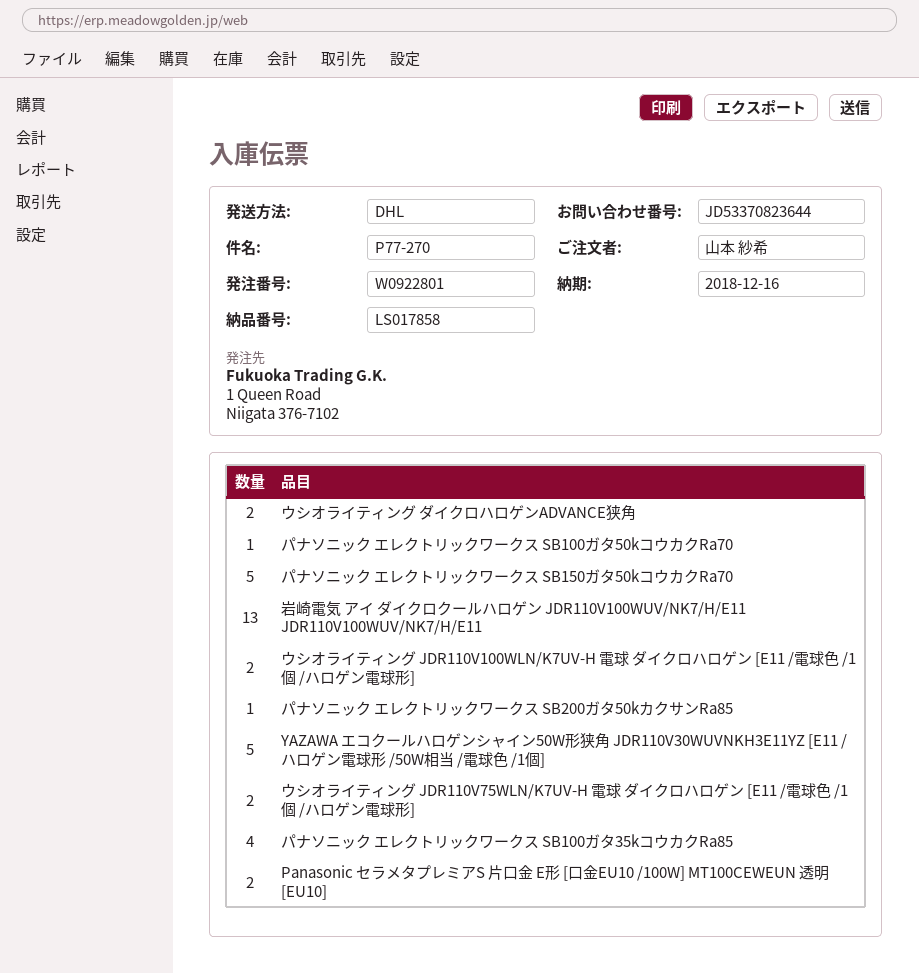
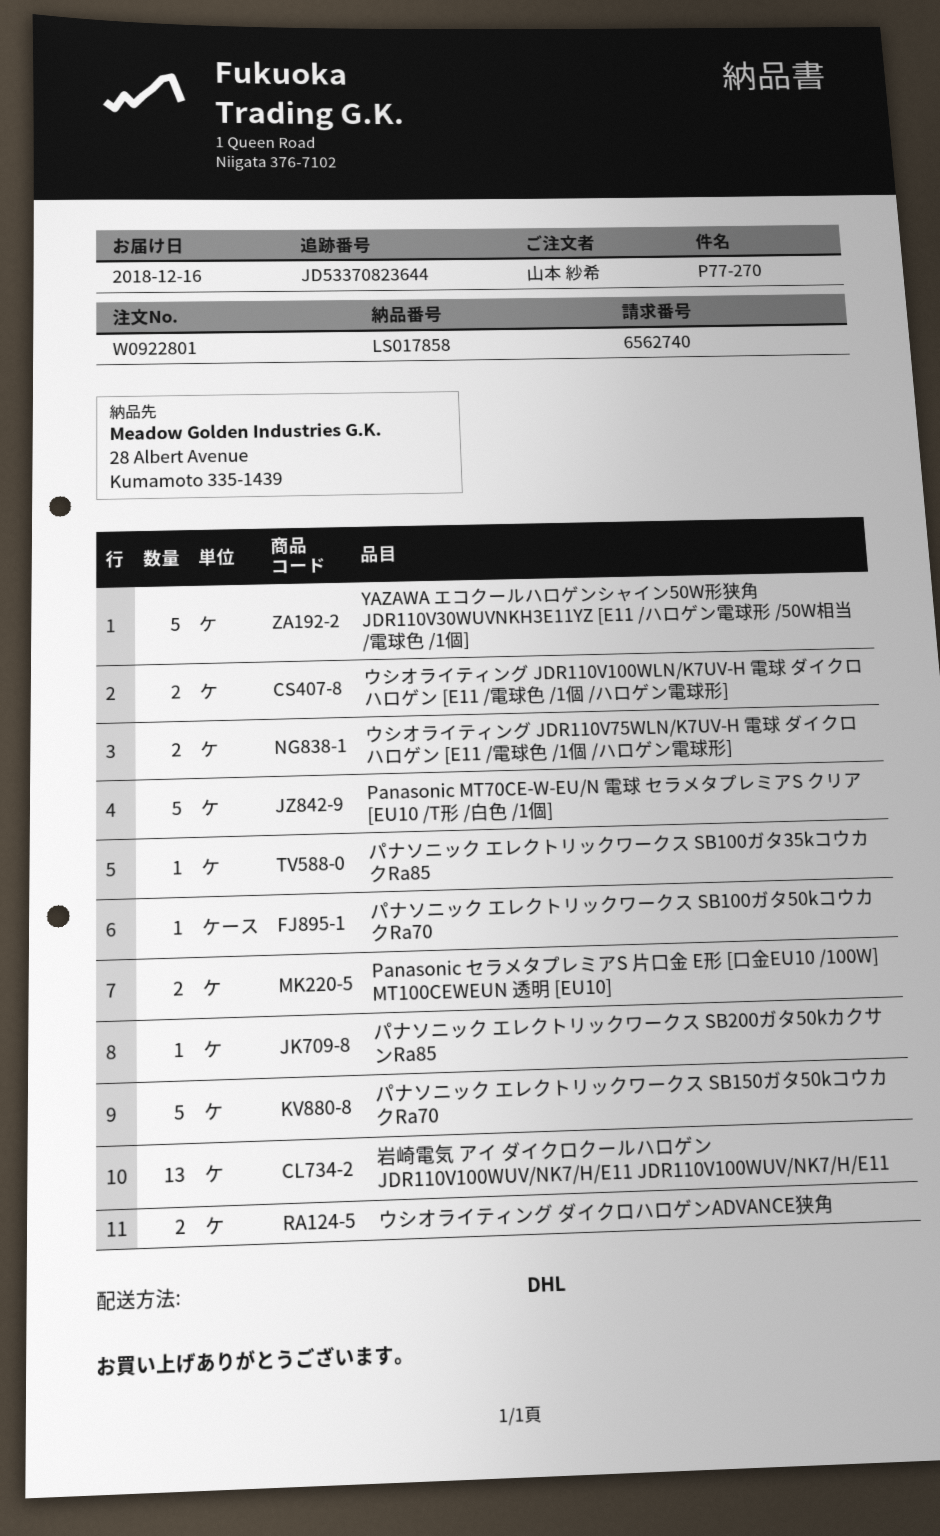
パナソニック エレクトリックワークス SB100ガタ35kコウカクRa85: 4 -> 1
Panasonic MT70CE-W-EU/N 電球 セラメタプレミアS クリア [EU10 /T形 /白色 /1個]: none -> 5

